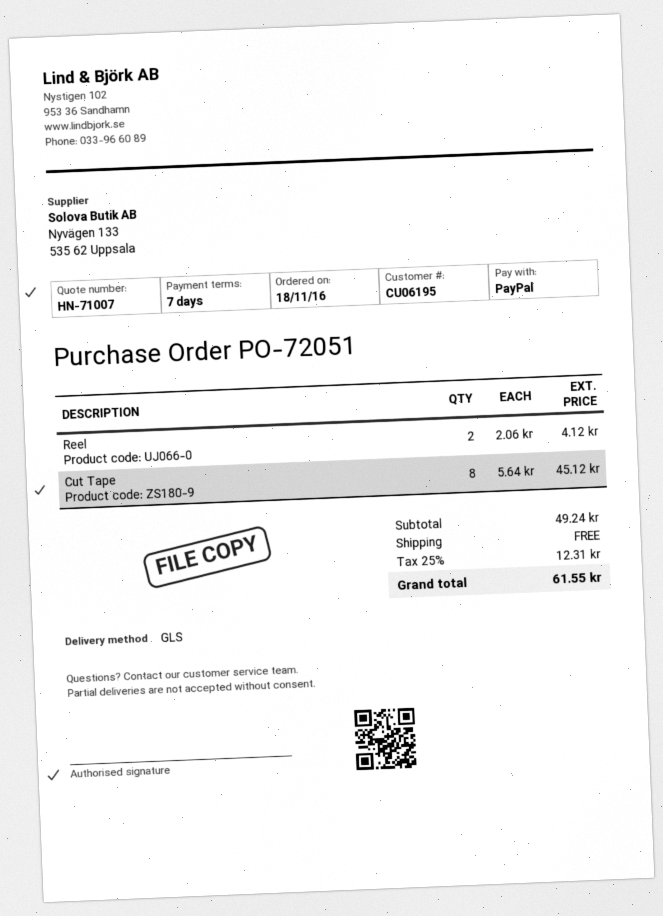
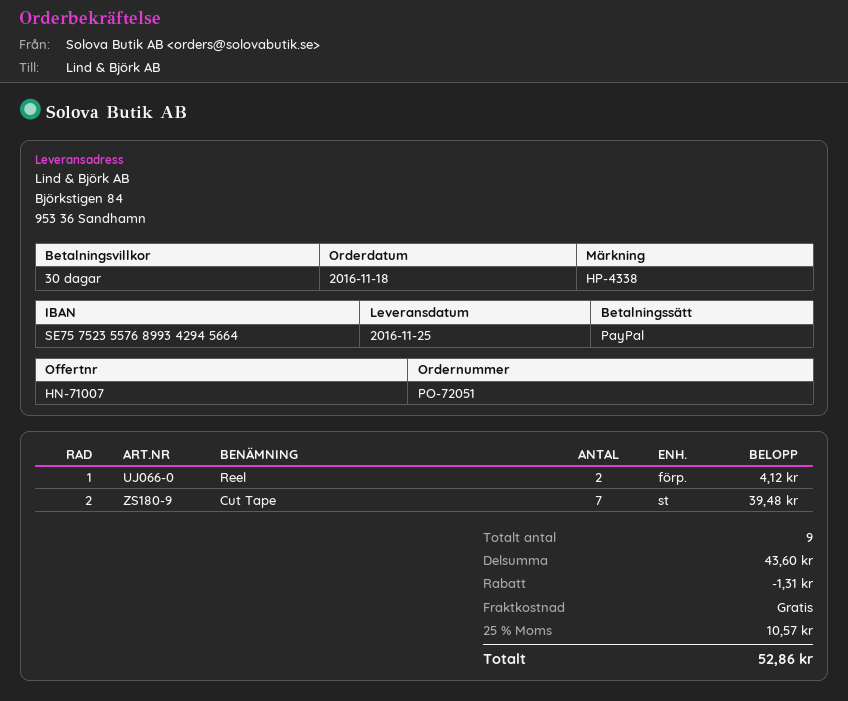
payment terms: 7 days -> 30 days
Cut Tape: 8 for 45.12 -> 7 for 39.48
subtotal: 49.24 -> 43.60
discount: none -> 1.31
tax: 25% = 12.31 -> 25% = 10.57
total: 61.55 -> 52.86

